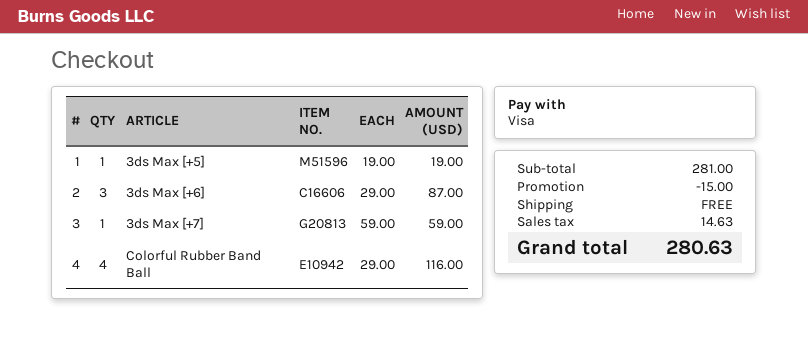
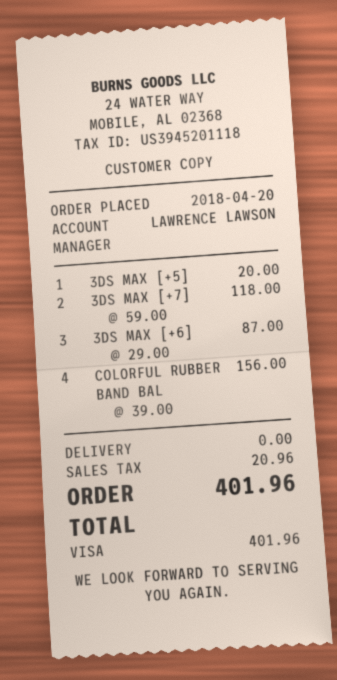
3ds Max [+5]: 1 x 19.00 = 19.00 -> 1 x 20.00 = 20.00
3ds Max [+7]: 1 x 59.00 = 59.00 -> 2 x 59.00 = 118.00
Colorful Rubber Band Ball: 4 x 29.00 = 116.00 -> 4 x 39.00 = 156.00
discount: 15.00 -> none
tax: 14.63 -> 20.96
total: 280.63 -> 401.96

